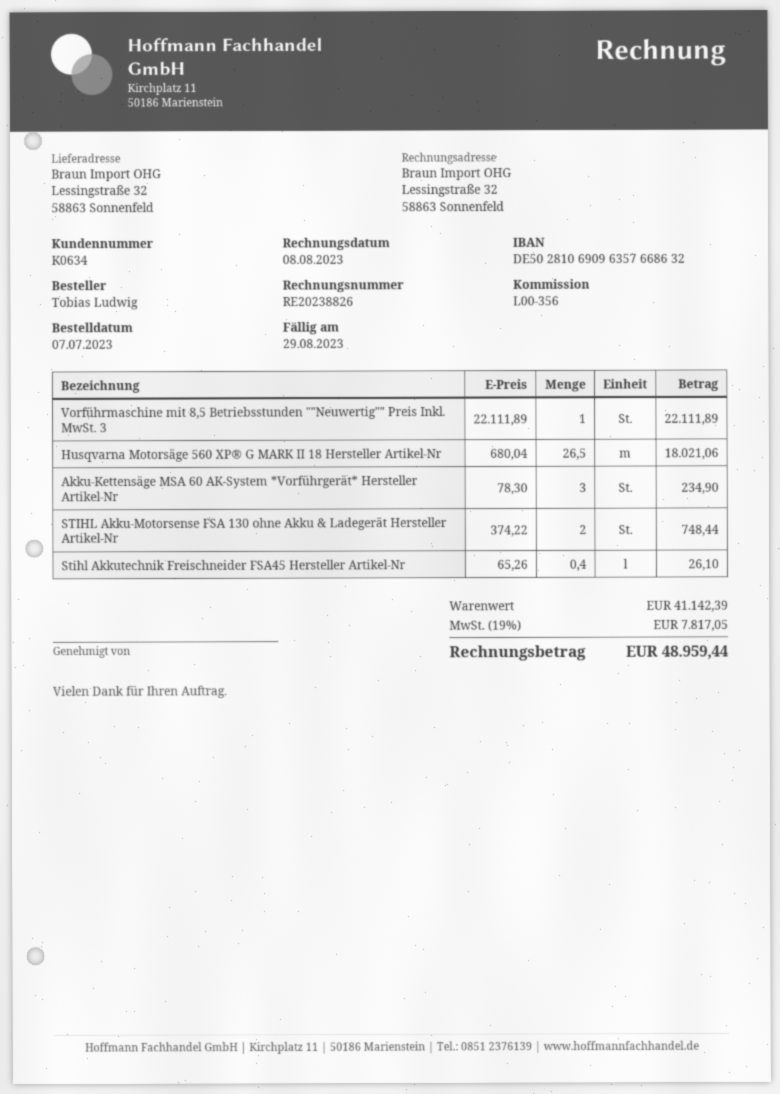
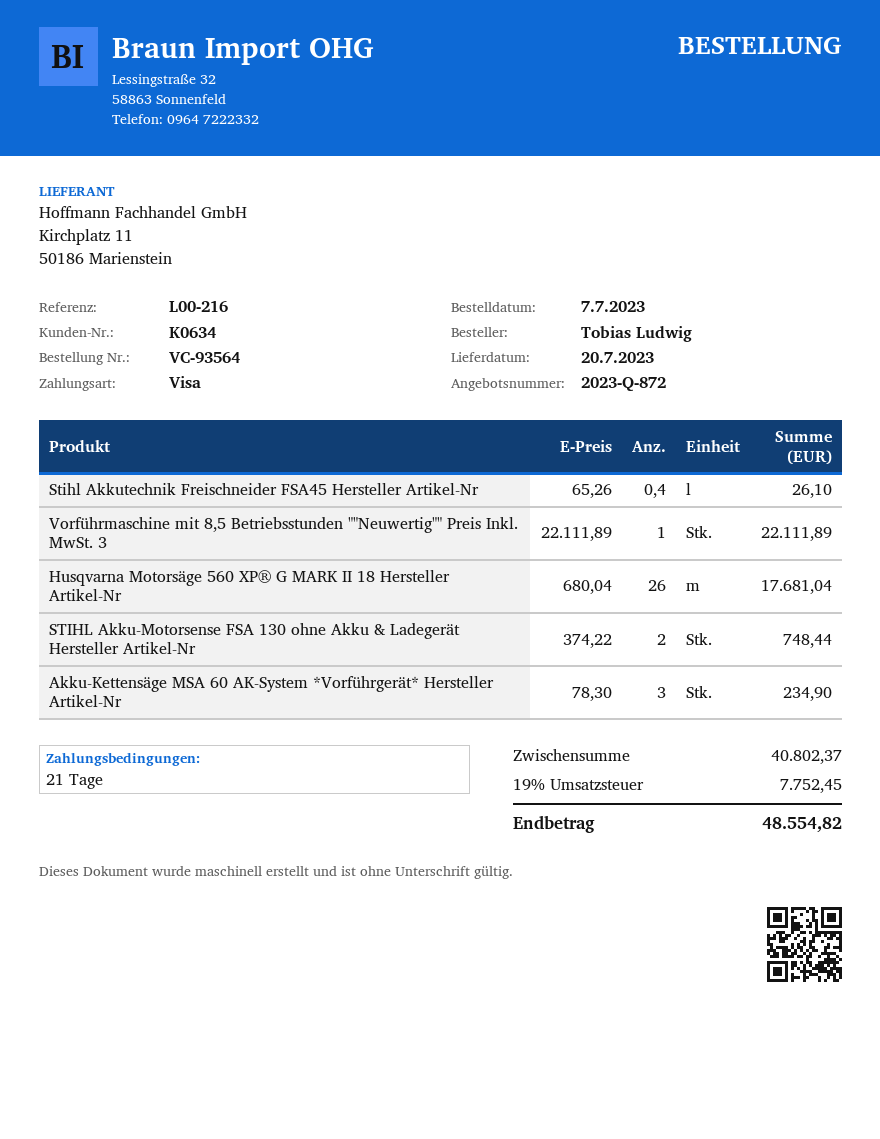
reference: L00-356 -> L00-216
Husqvarna Motorsäge 560 XP® G MARK II 18 Hersteller Artikel-Nr: 26.5 x 680.04 = 18021.06 -> 26 x 680.04 = 17681.04
subtotal: 41142.39 -> 40802.37
tax: 19% = 7817.05 -> 19% = 7752.45
total: 48959.44 -> 48554.82

